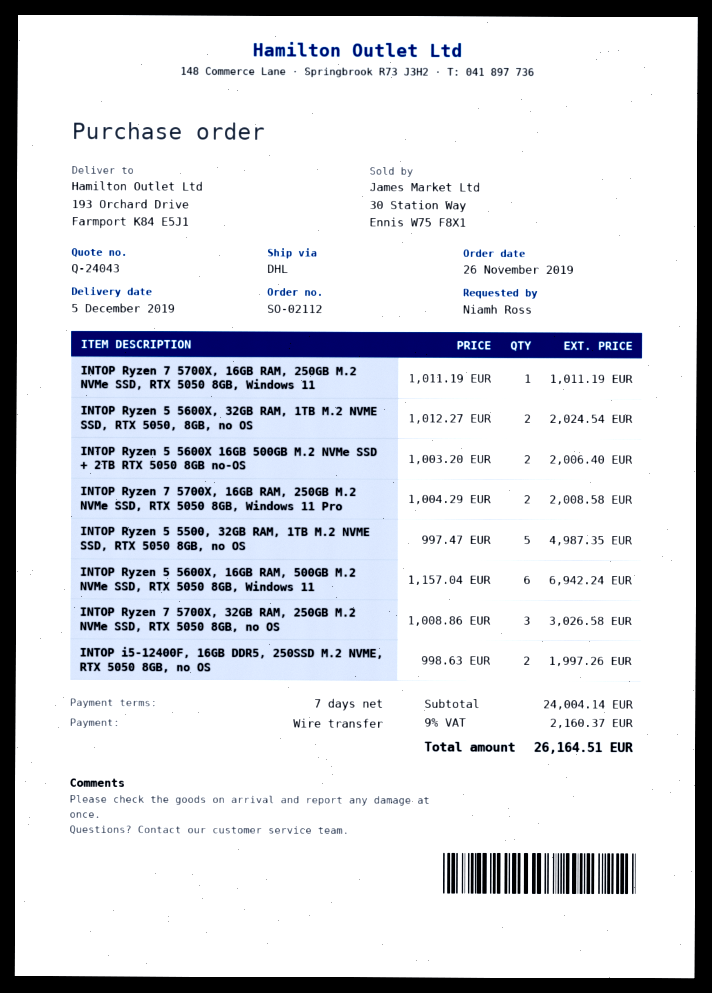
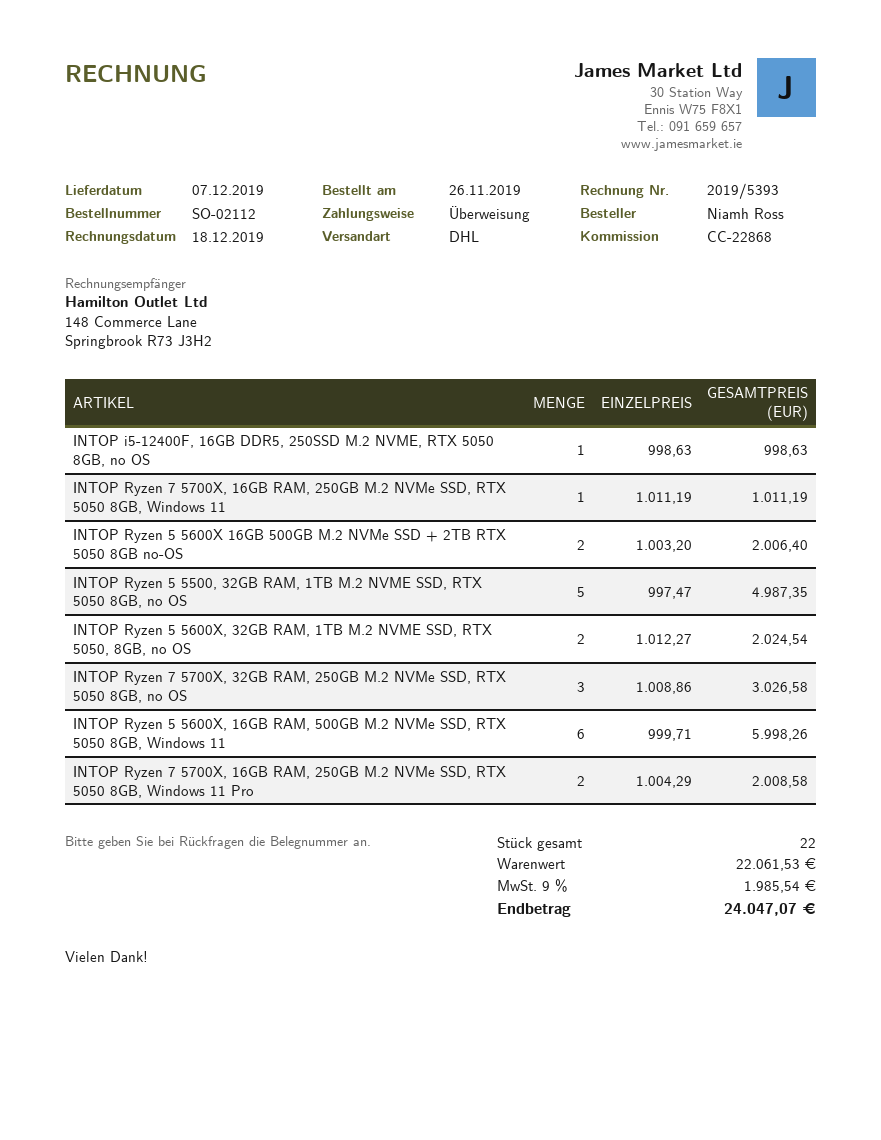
delivery date: 2019-12-05 -> 2019-12-07
INTOP Ryzen 5 5600X, 16GB RAM, 500GB M.2 NVMe SSD, RTX 5050 8GB, Windows 11: 6 x 1157.04 = 6942.24 -> 6 x 999.71 = 5998.26
INTOP i5-12400F, 16GB DDR5, 250SSD M.2 NVME, RTX 5050 8GB, no OS: 2 x 998.63 = 1997.26 -> 1 x 998.63 = 998.63
subtotal: 24004.14 -> 22061.53
tax: 9% = 2160.37 -> 9% = 1985.54
total: 26164.51 -> 24047.07

